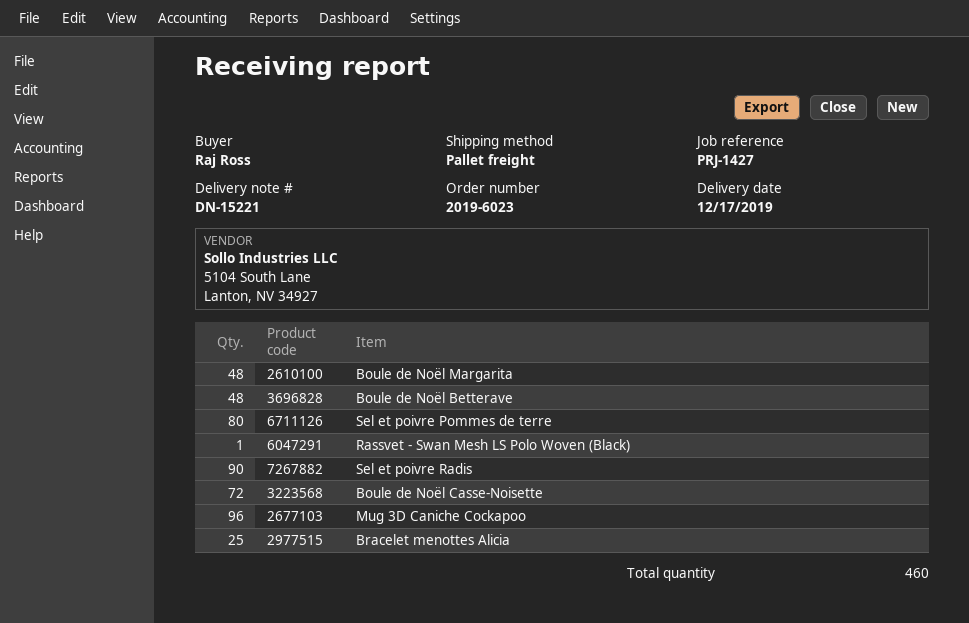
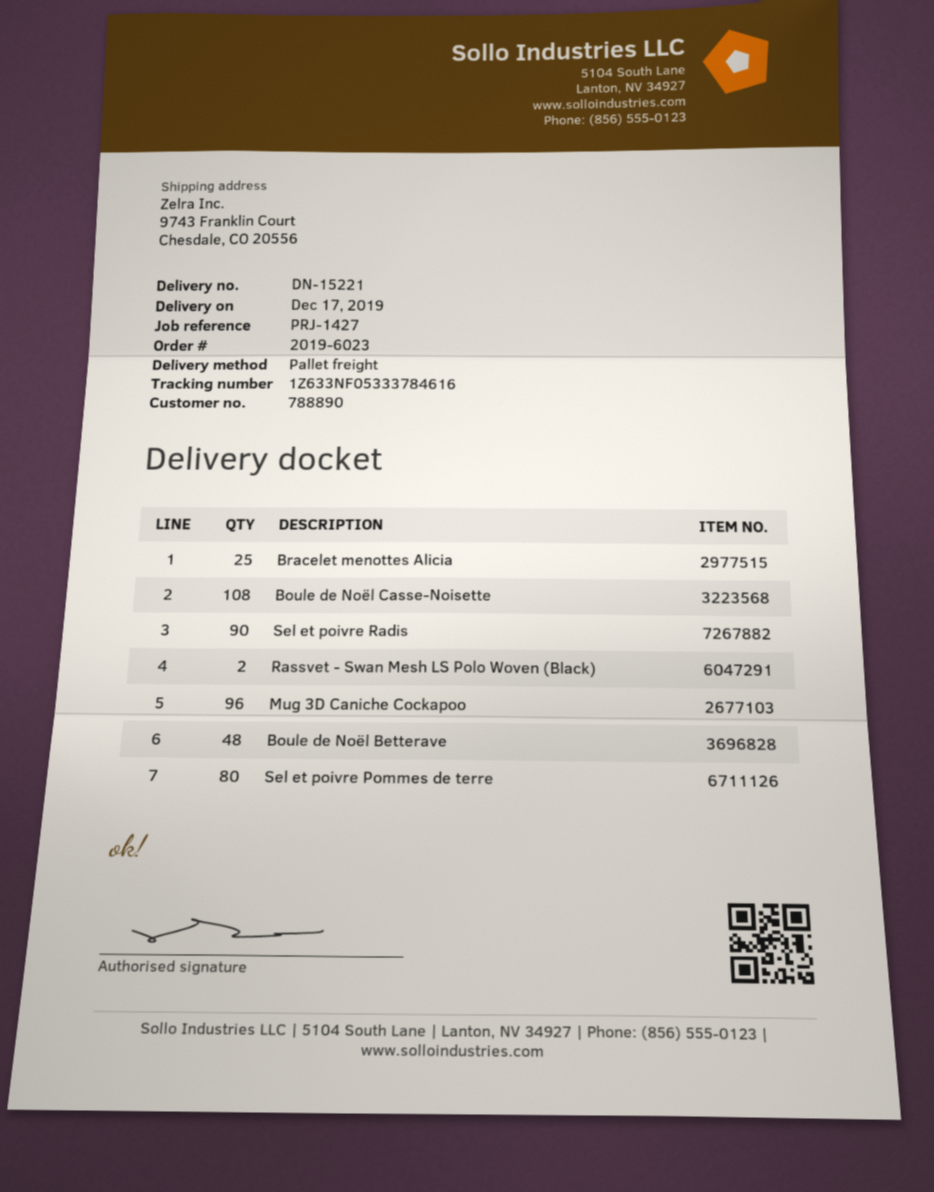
Boule de Noël Margarita: 48 -> none
Rassvet - Swan Mesh LS Polo Woven (Black): 1 -> 2
Boule de Noël Casse-Noisette: 72 -> 108

